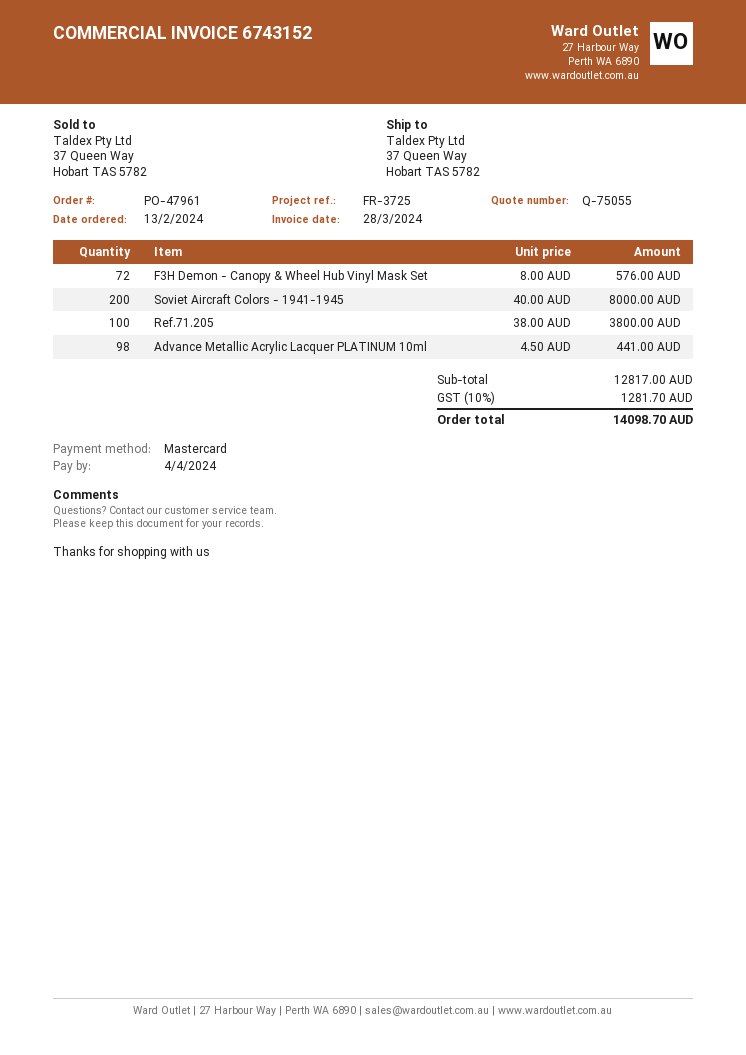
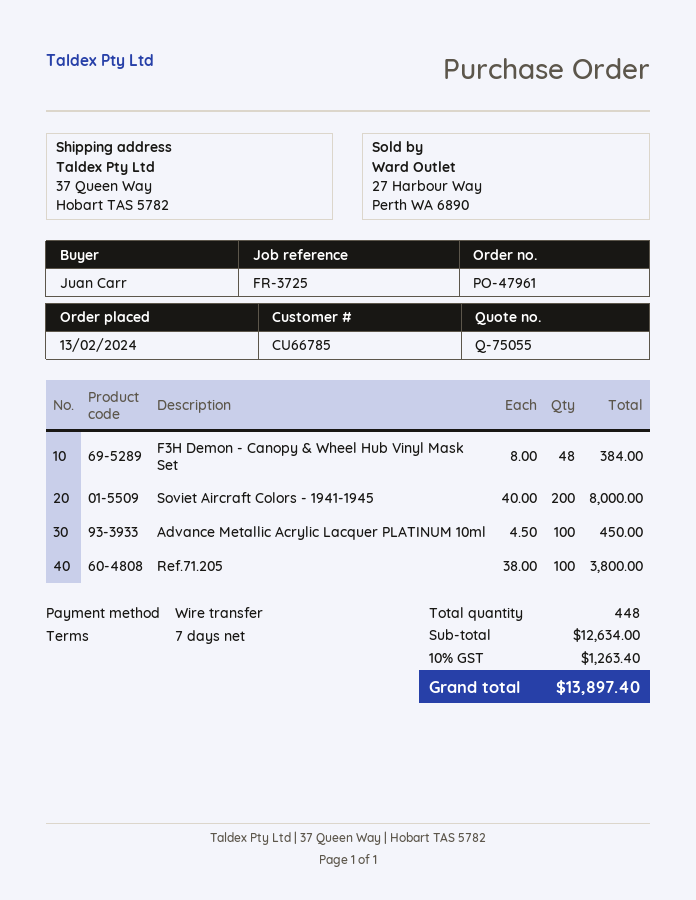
payment method: Mastercard -> bank transfer
F3H Demon - Canopy & Wheel Hub Vinyl Mask Set: 72 x 8.00 = 576.00 -> 48 x 8.00 = 384.00
Advance Metallic Acrylic Lacquer PLATINUM 10ml: 98 x 4.50 = 441.00 -> 100 x 4.50 = 450.00
subtotal: 12817.00 -> 12634.00
tax: 10% = 1281.70 -> 10% = 1263.40
total: 14098.70 -> 13897.40

